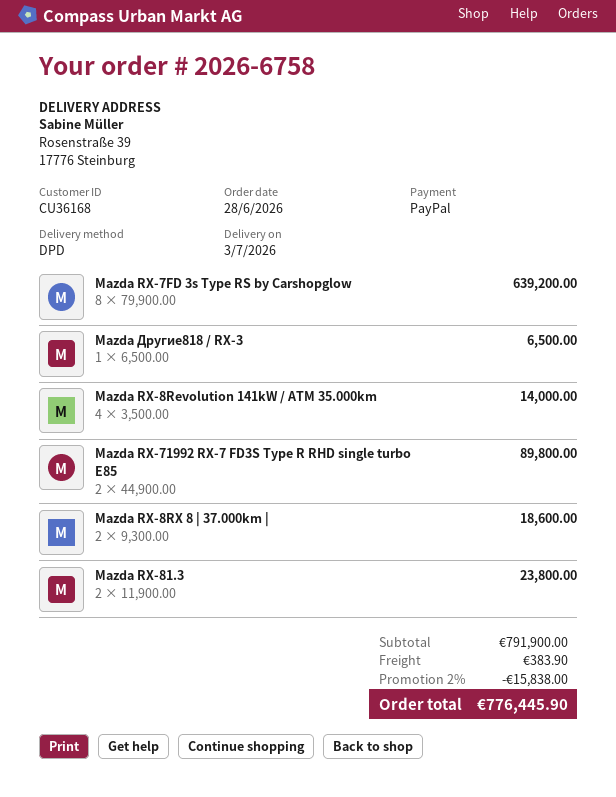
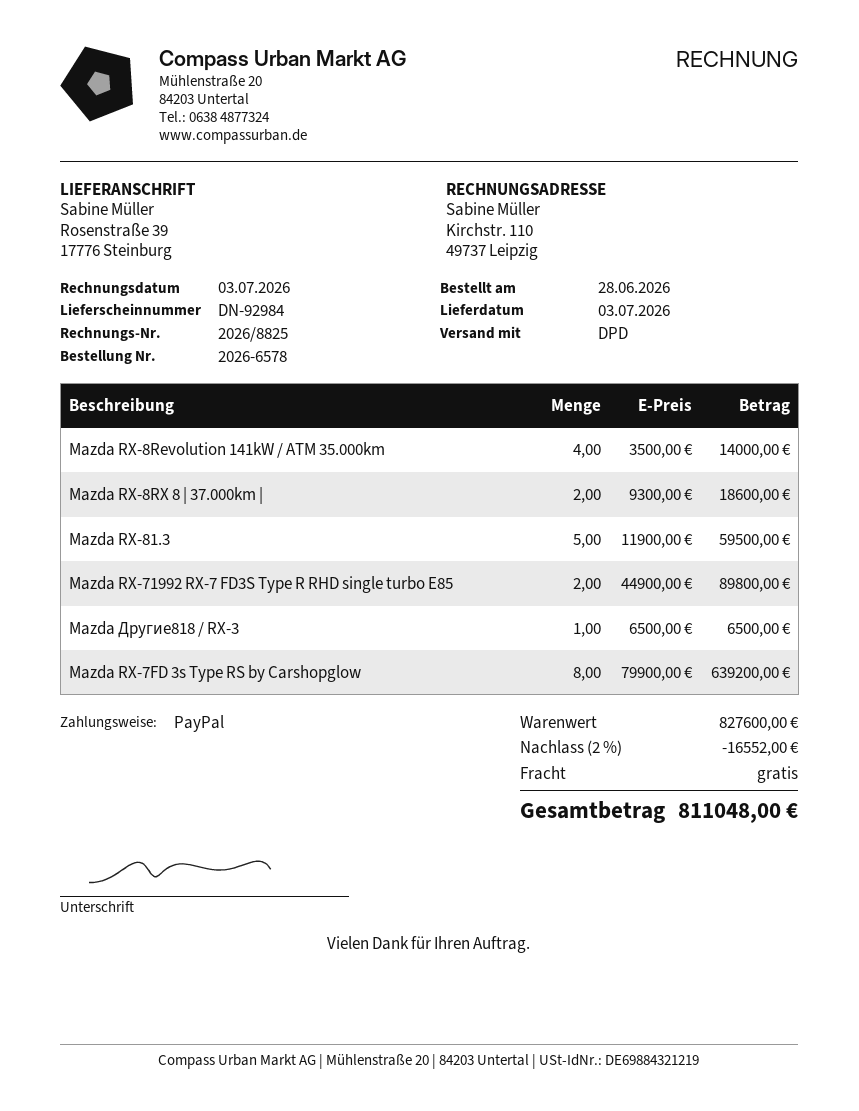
order number: 2026-6758 -> 2026-6578
Mazda RX-81.3: 2 x 11900.00 = 23800.00 -> 5 x 11900.00 = 59500.00
subtotal: 791900.00 -> 827600.00
discount: 2% = 15838.00 -> 2% = 16552.00
shipping: 383.90 -> 0.00
total: 776445.90 -> 811048.00

